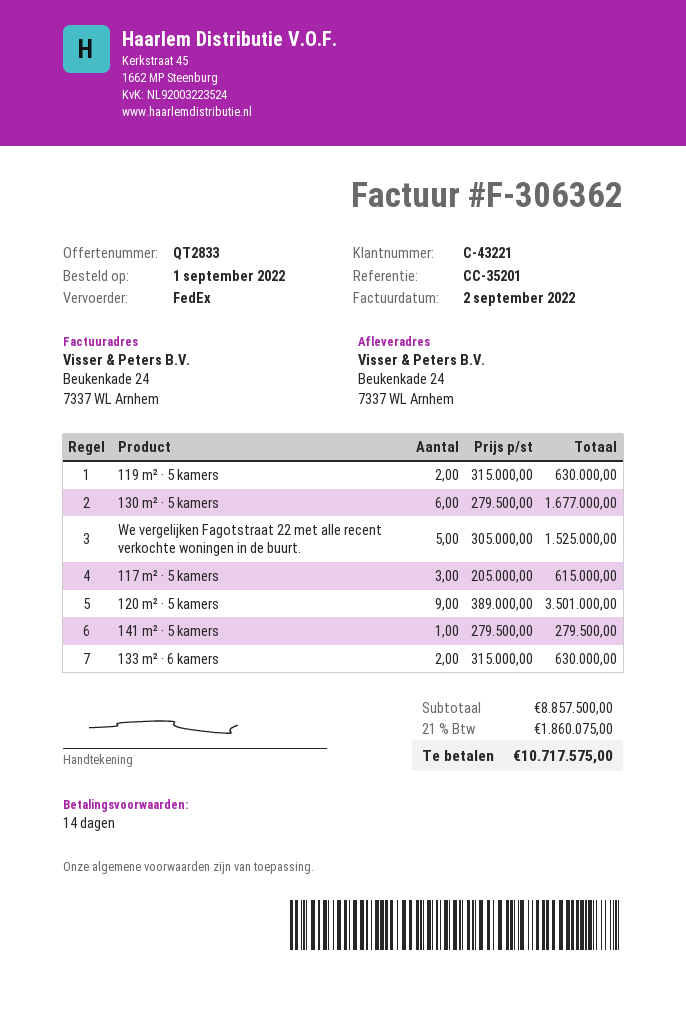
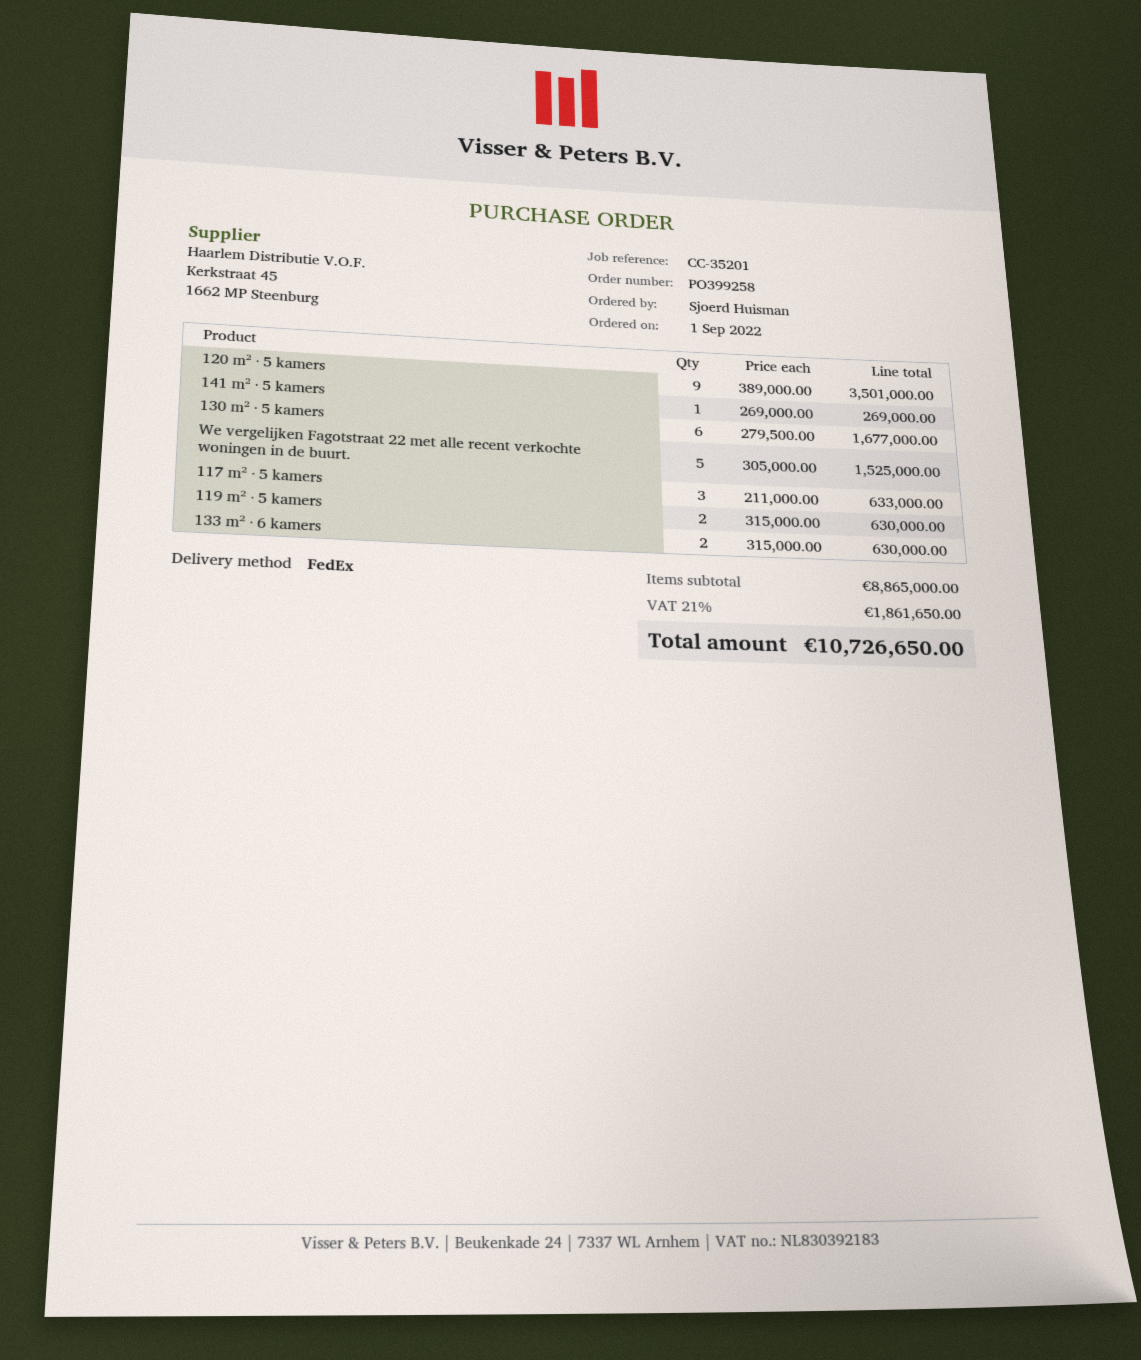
117 m² · 5 kamers: 3 x 205000.00 = 615000.00 -> 3 x 211000.00 = 633000.00
141 m² · 5 kamers: 1 x 279500.00 = 279500.00 -> 1 x 269000.00 = 269000.00
subtotal: 8857500.00 -> 8865000.00
tax: 21% = 1860075.00 -> 21% = 1861650.00
total: 10717575.00 -> 10726650.00

